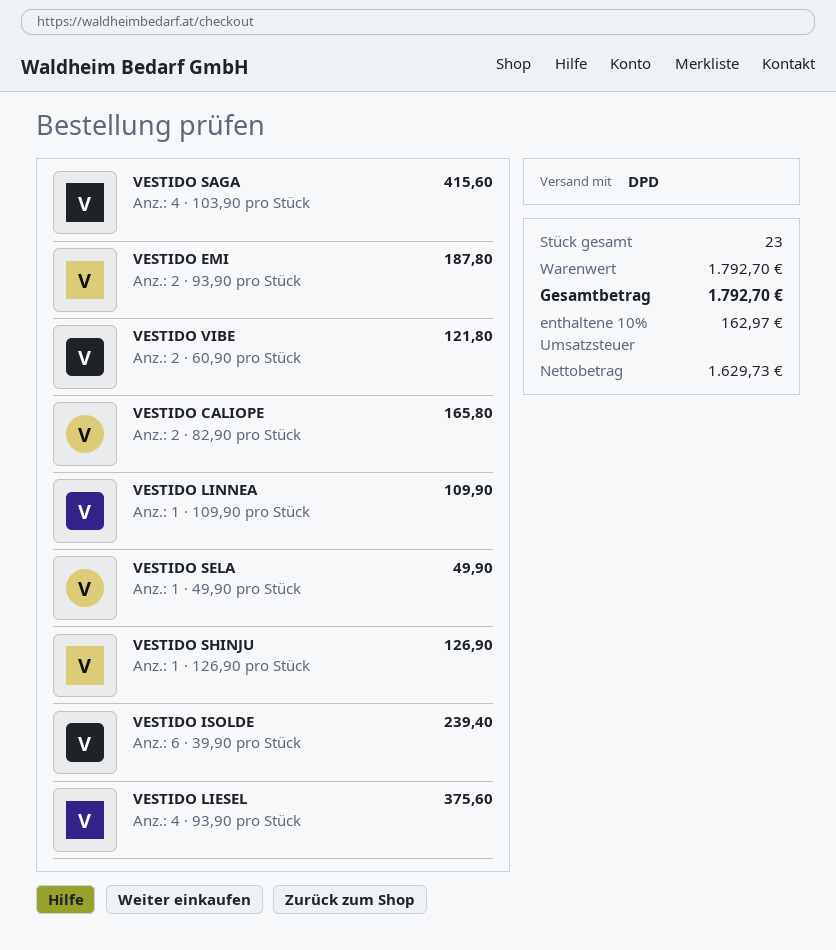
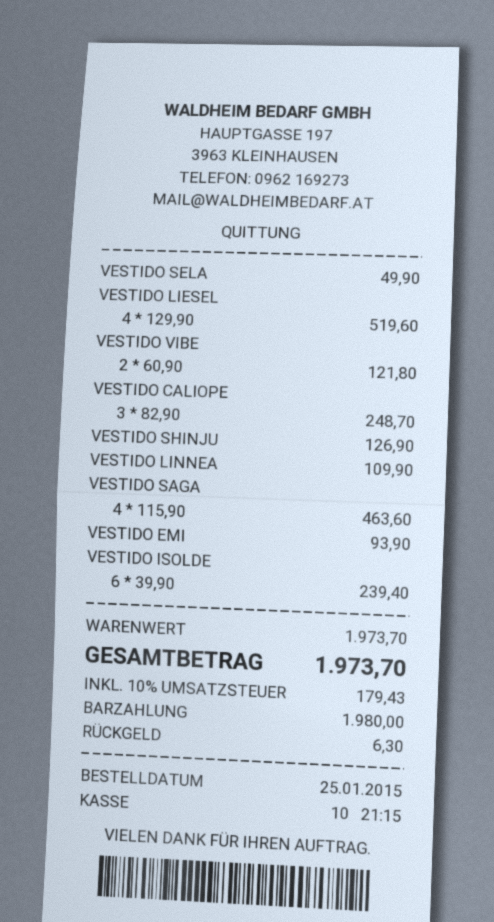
VESTIDO SAGA: 4 x 103.90 = 415.60 -> 4 x 115.90 = 463.60
VESTIDO EMI: 2 x 93.90 = 187.80 -> 1 x 93.90 = 93.90
VESTIDO CALIOPE: 2 x 82.90 = 165.80 -> 3 x 82.90 = 248.70
VESTIDO LIESEL: 4 x 93.90 = 375.60 -> 4 x 129.90 = 519.60
subtotal: 1792.70 -> 1973.70
tax: 10% = 162.97 -> 10% = 179.43
total: 1792.70 -> 1973.70

